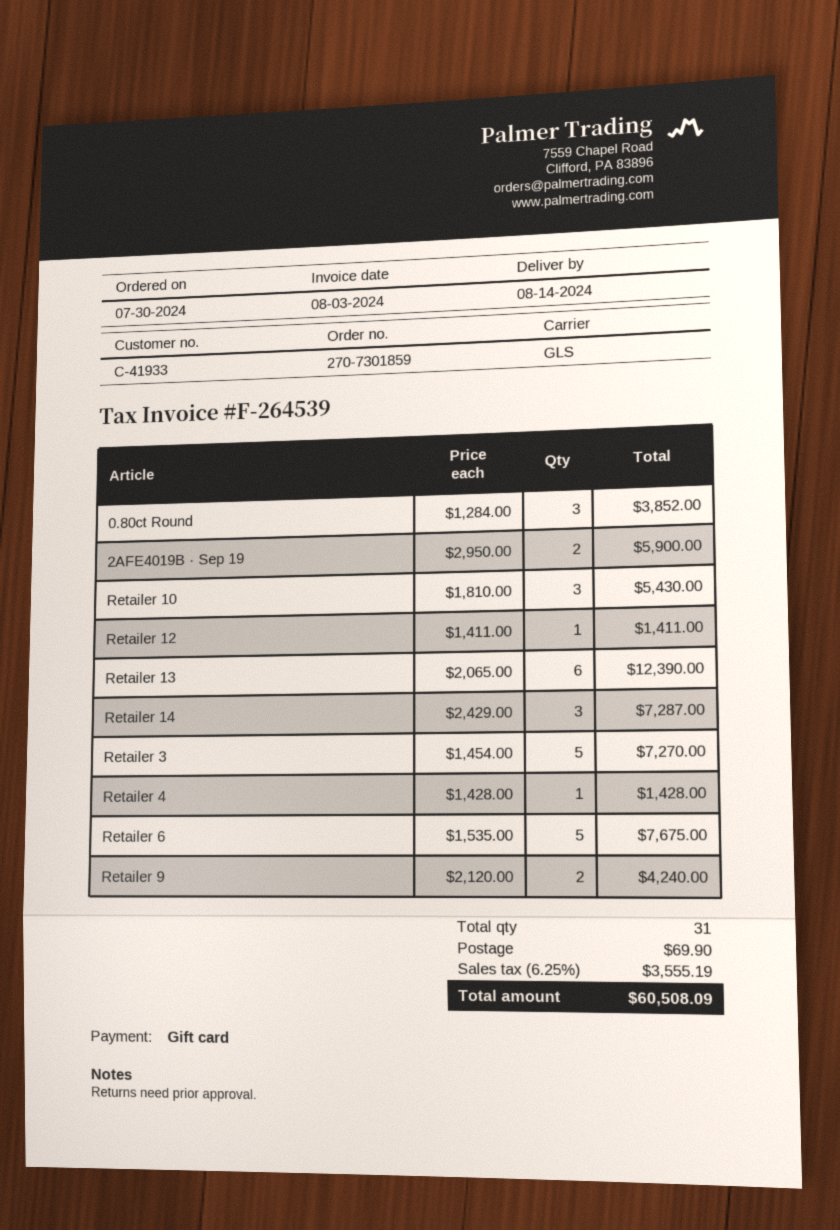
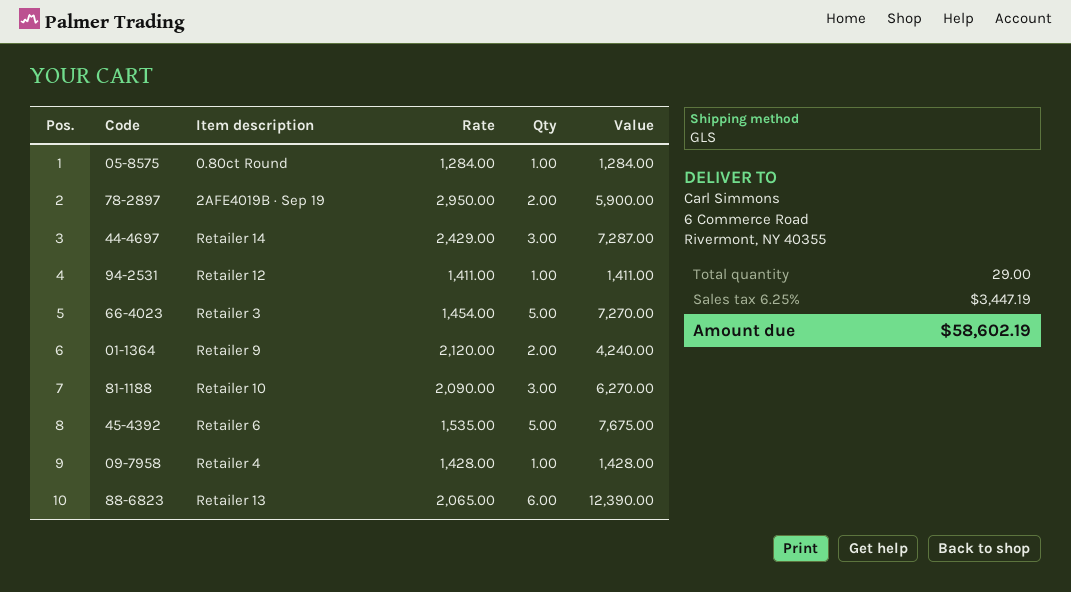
0.80ct Round: 3 x 1284.00 = 3852.00 -> 1 x 1284.00 = 1284.00
Retailer 10: 3 x 1810.00 = 5430.00 -> 3 x 2090.00 = 6270.00
total quantity: 31 -> 29
shipping: 69.90 -> none
tax: 6.25% = 3555.19 -> 6.25% = 3447.19
total: 60508.09 -> 58602.19

